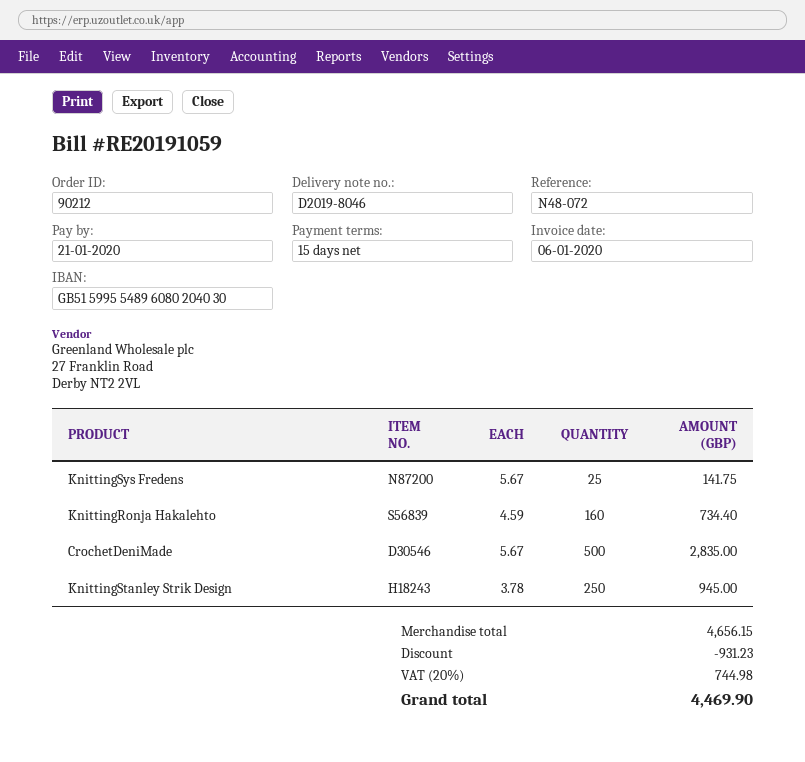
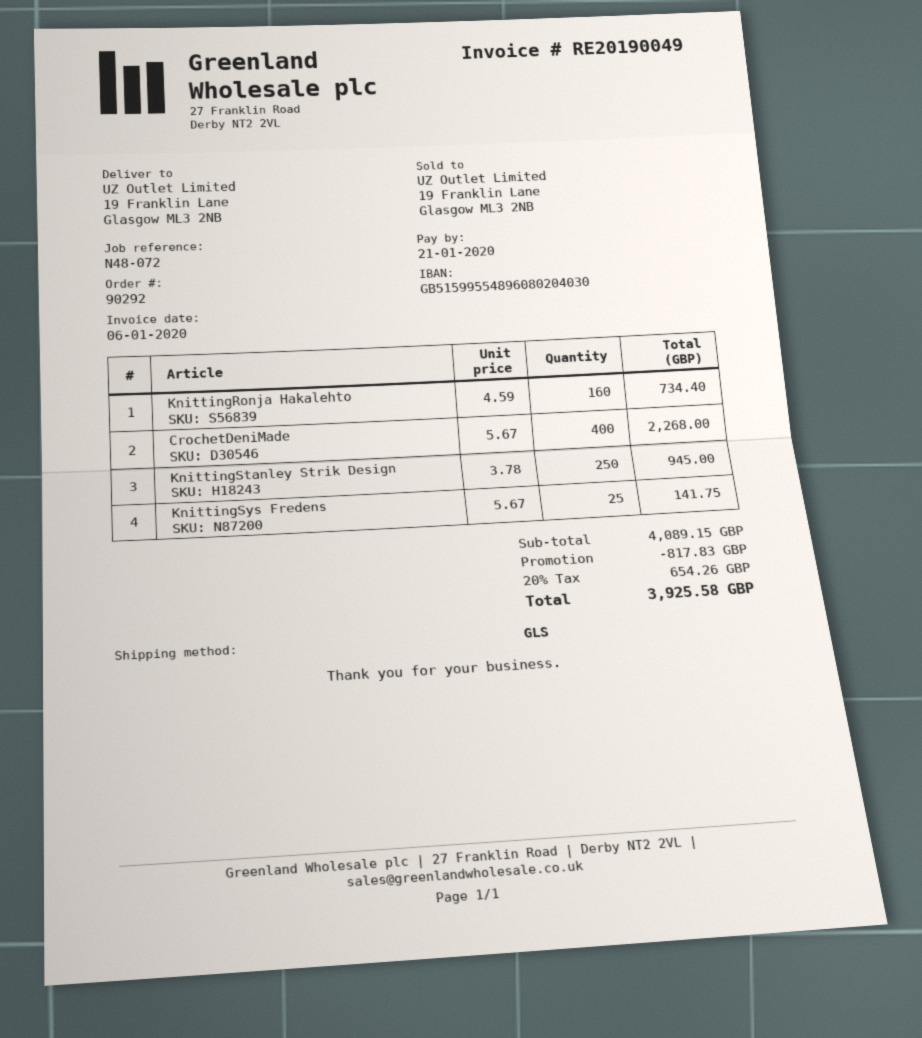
order number: 90212 -> 90292
invoice number: RE20191059 -> RE20190049
CrochetDeniMade: 500 x 5.67 = 2835.00 -> 400 x 5.67 = 2268.00
subtotal: 4656.15 -> 4089.15
discount: 931.23 -> 817.83
tax: 20% = 744.98 -> 20% = 654.26
total: 4469.90 -> 3925.58

